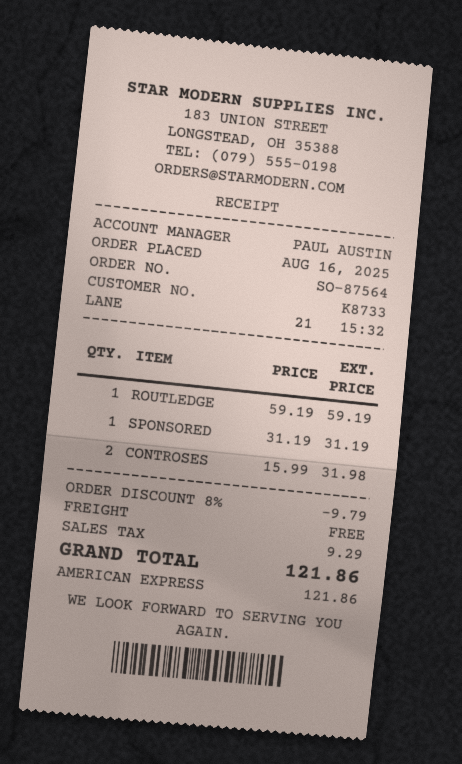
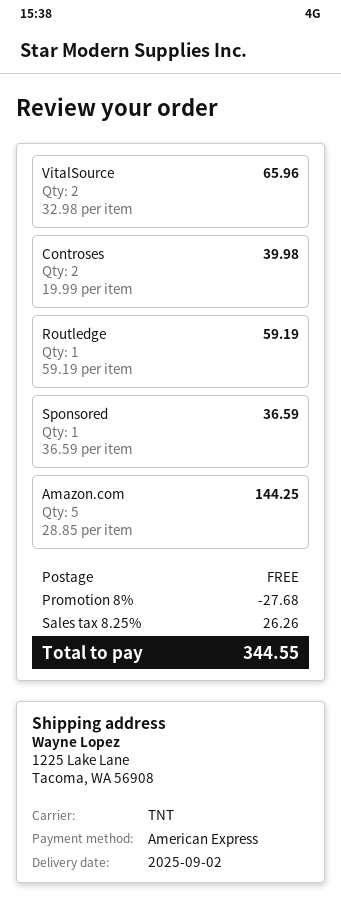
SPONSORED: 1 x 31.19 = 31.19 -> 1 x 36.59 = 36.59
CONTROSES: 2 x 15.99 = 31.98 -> 2 x 19.99 = 39.98
VitalSource: none -> 2 x 32.98 = 65.96
Amazon.com: none -> 5 x 28.85 = 144.25
discount: 8% = 9.79 -> 8% = 27.68
tax: 9.29 -> 26.26
total: 121.86 -> 344.55

